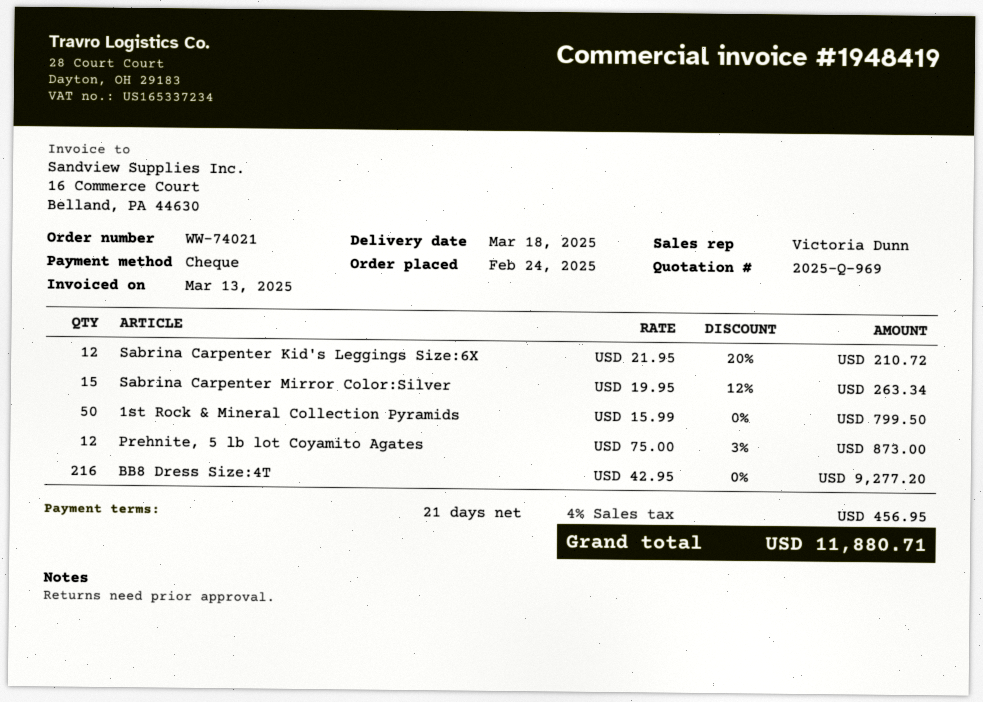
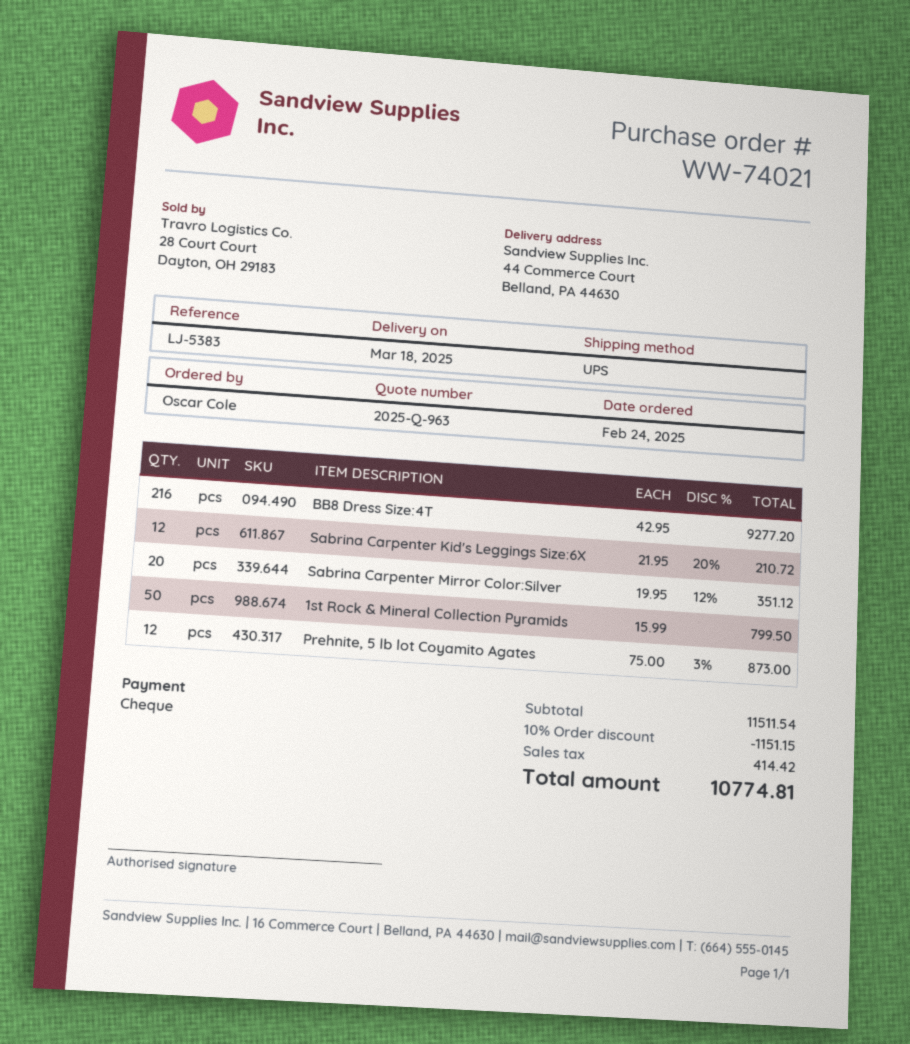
quote number: 2025-Q-969 -> 2025-Q-963
Sabrina Carpenter Mirror Color:Silver: 15 x 19.95 - 12% = 263.34 -> 20 x 19.95 - 12% = 351.12
discount: none -> 10% = 1151.15
tax: 456.95 -> 414.42
total: 11880.71 -> 10774.81

